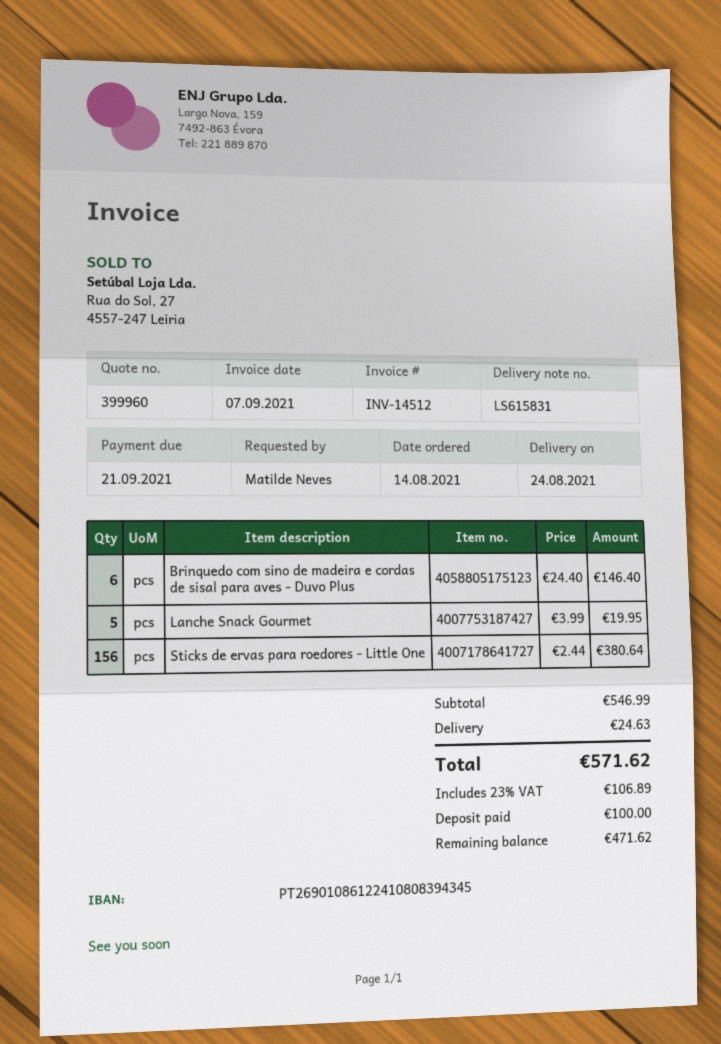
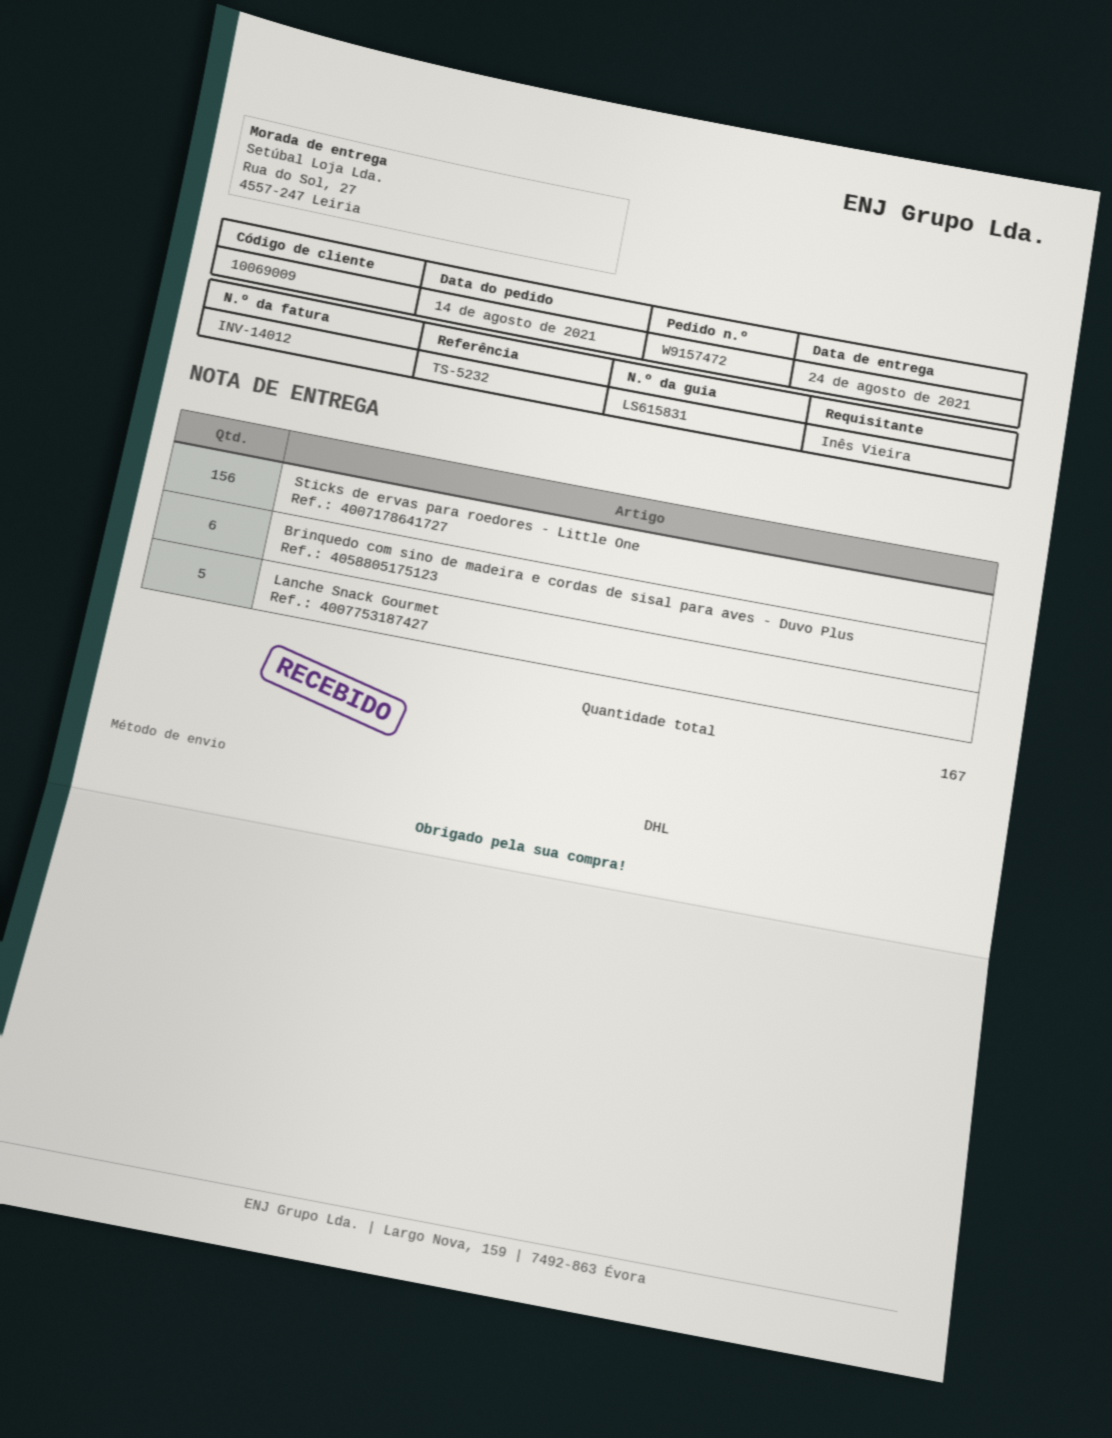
invoice number: INV-14512 -> INV-14012
ordered by: Matilde Neves -> Inês Vieira

